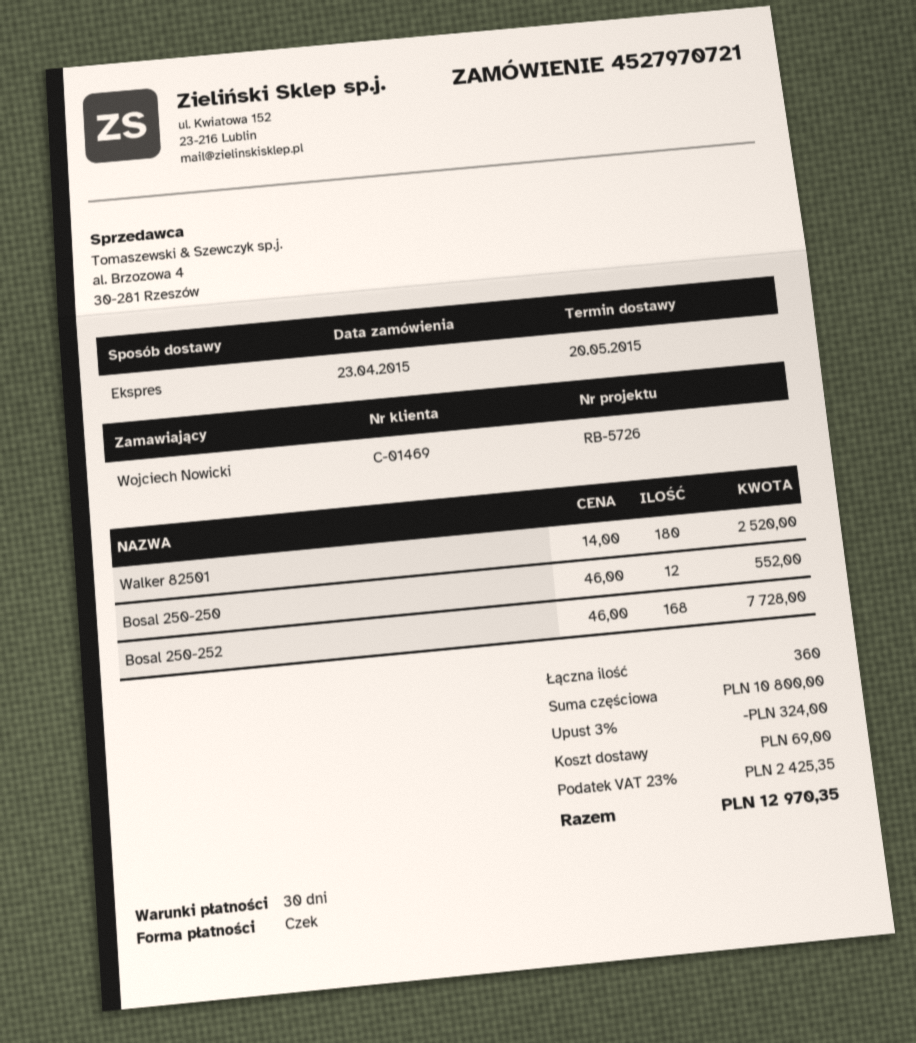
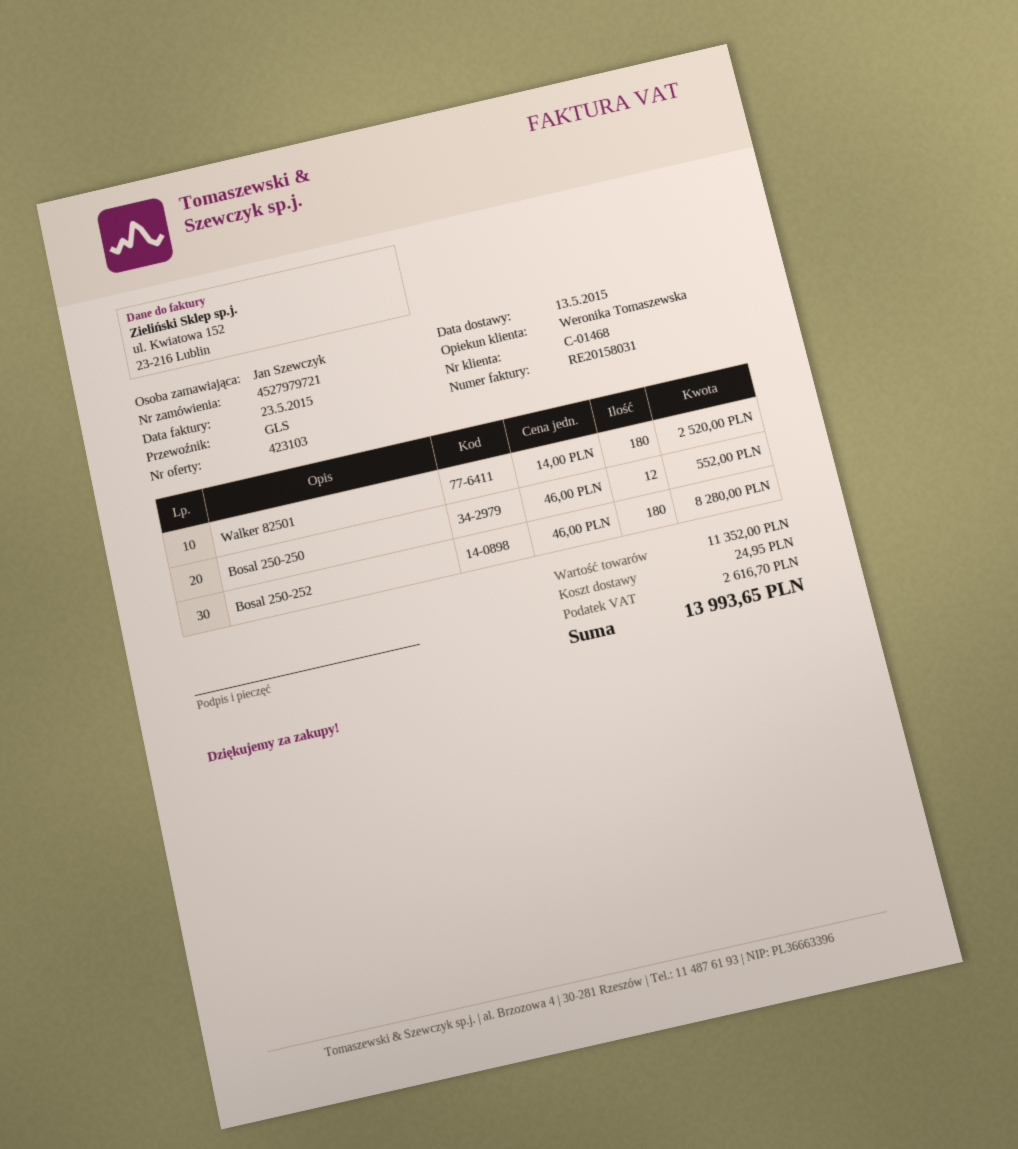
order number: 4527970721 -> 4527979721
delivery date: 2015-05-20 -> 2015-05-13
customer number: C-01469 -> C-01468
ordered by: Wojciech Nowicki -> Jan Szewczyk
shipping method: express -> GLS
Bosal 250-252: 168 x 46.00 = 7728.00 -> 180 x 46.00 = 8280.00
subtotal: 10800.00 -> 11352.00
discount: 3% = 324.00 -> none
shipping: 69.00 -> 24.95
tax: 2425.35 -> 2616.70
total: 12970.35 -> 13993.65

